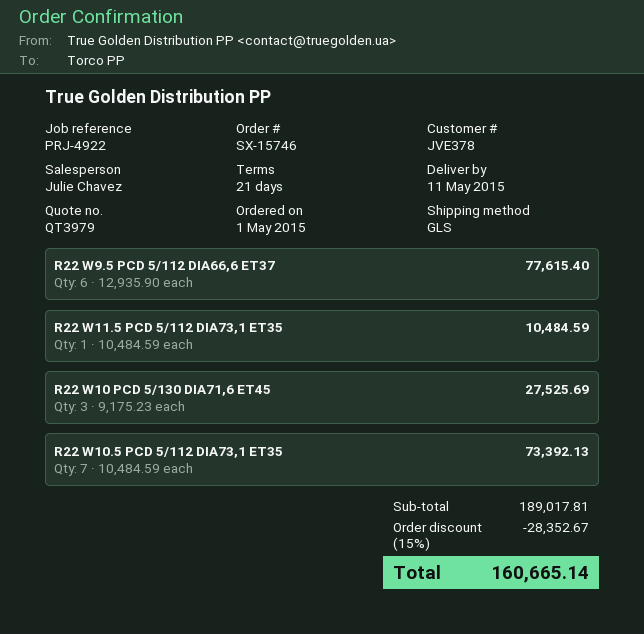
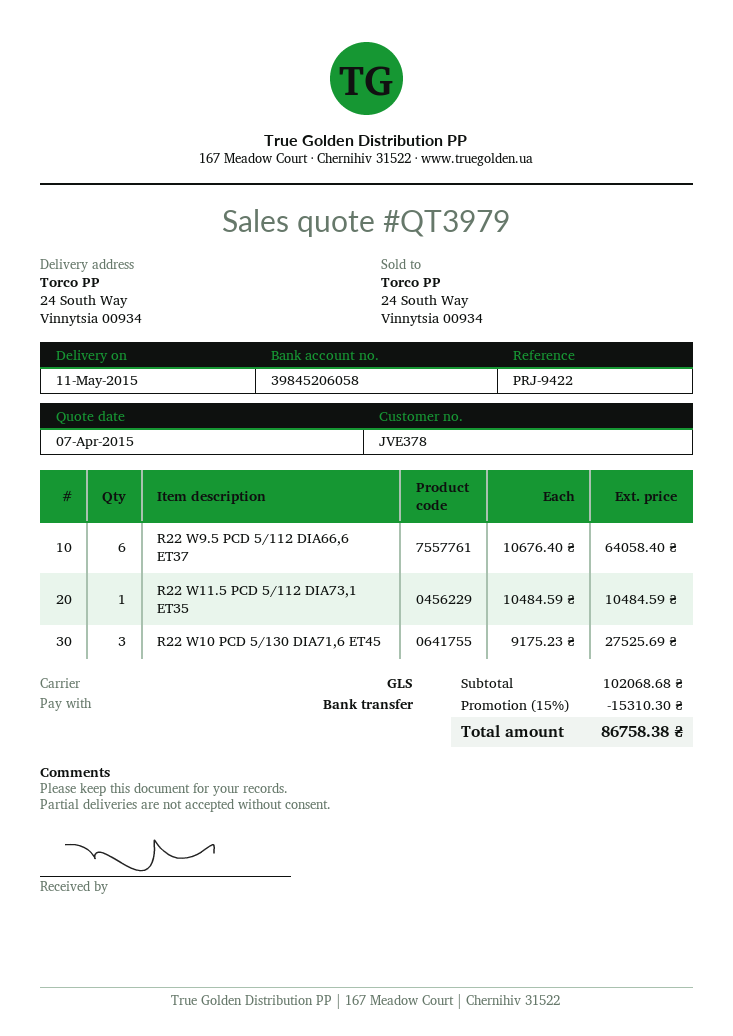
reference: PRJ-4922 -> PRJ-9422
R22 W9.5 PCD 5/112 DIA66,6 ET37: 6 x 12935.90 = 77615.40 -> 6 x 10676.40 = 64058.40
R22 W10.5 PCD 5/112 DIA73,1 ET35: 7 x 10484.59 = 73392.13 -> none
subtotal: 189017.81 -> 102068.68
discount: 15% = 28352.67 -> 15% = 15310.30
total: 160665.14 -> 86758.38

